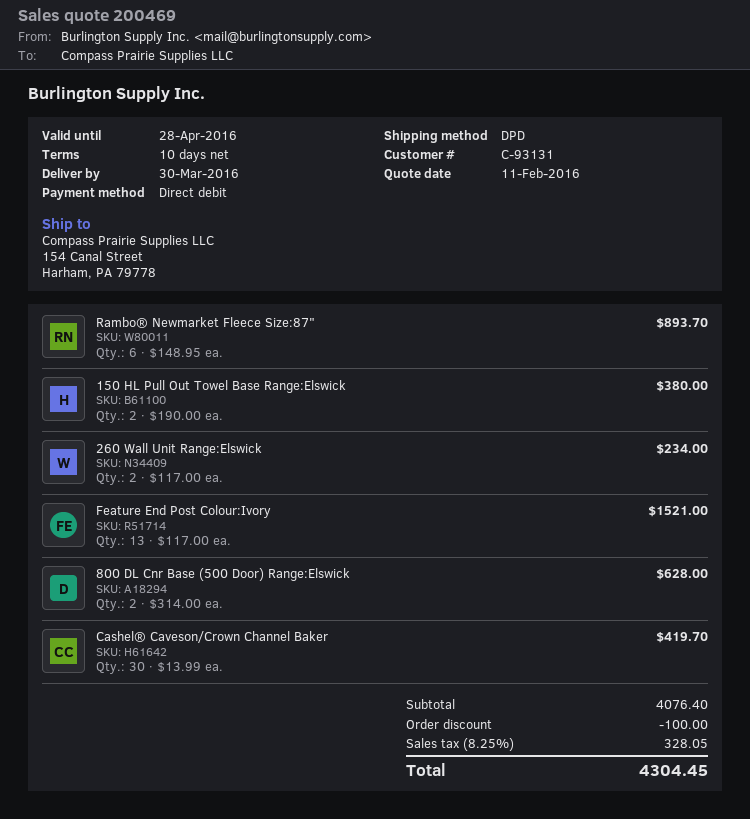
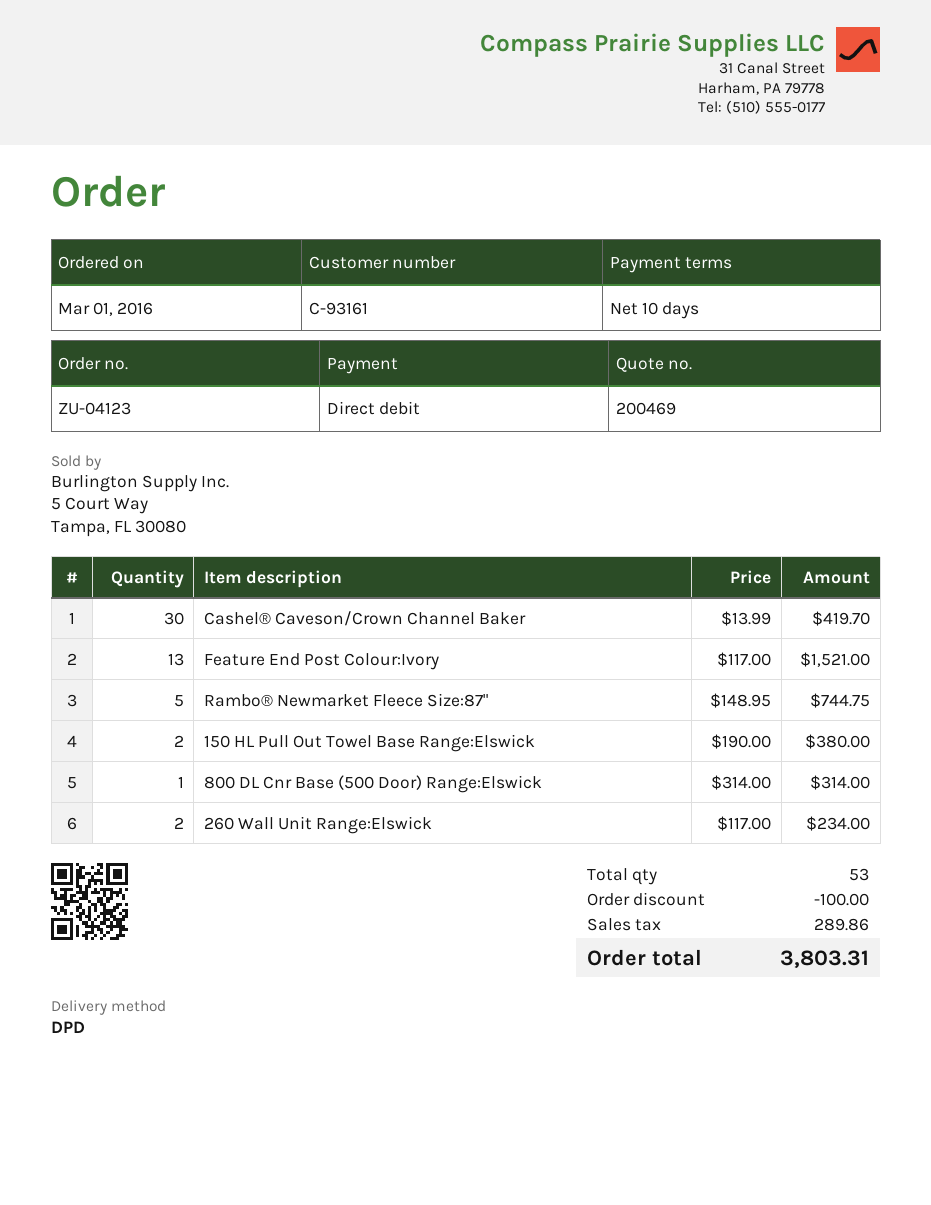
customer number: C-93131 -> C-93161
Rambo® Newmarket Fleece Size:87": 6 x 148.95 = 893.70 -> 5 x 148.95 = 744.75
800 DL Cnr Base (500 Door) Range:Elswick: 2 x 314.00 = 628.00 -> 1 x 314.00 = 314.00
tax: 328.05 -> 289.86
total: 4304.45 -> 3803.31

